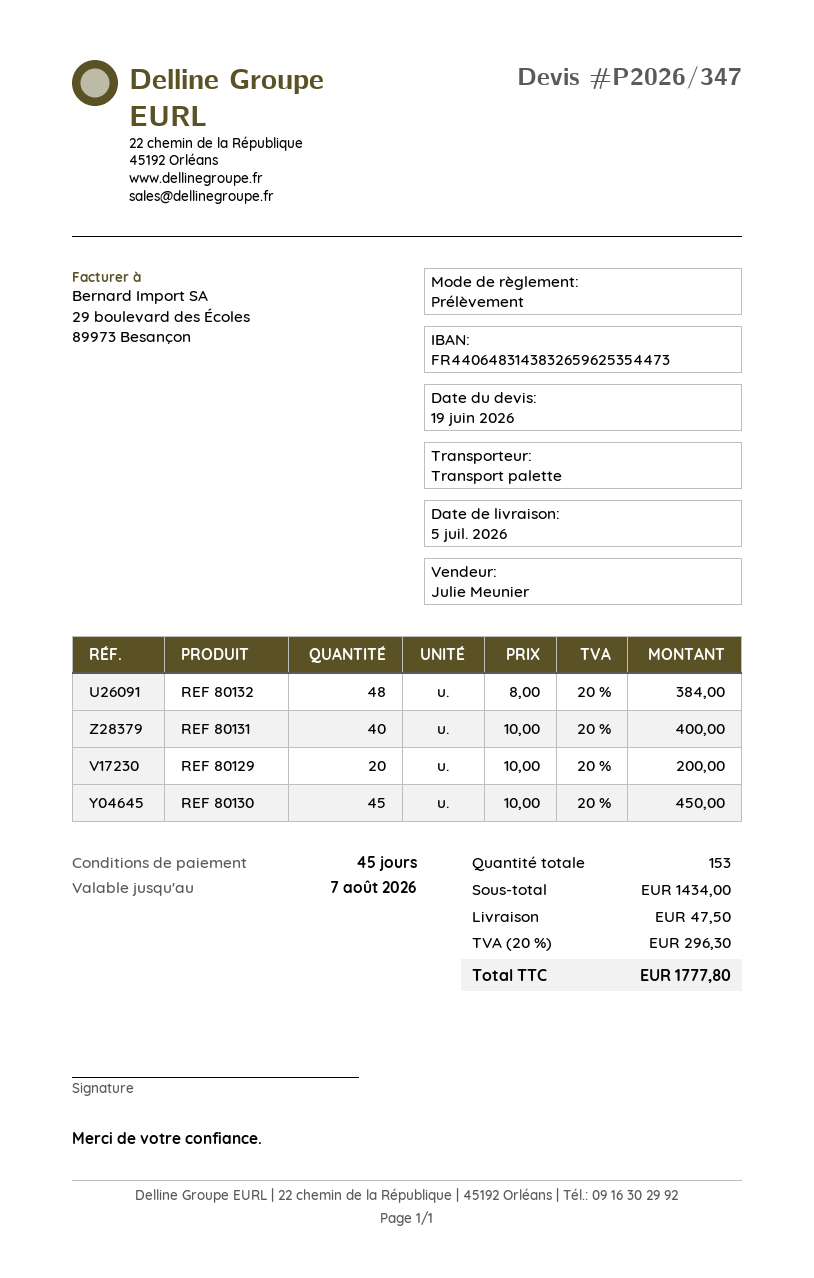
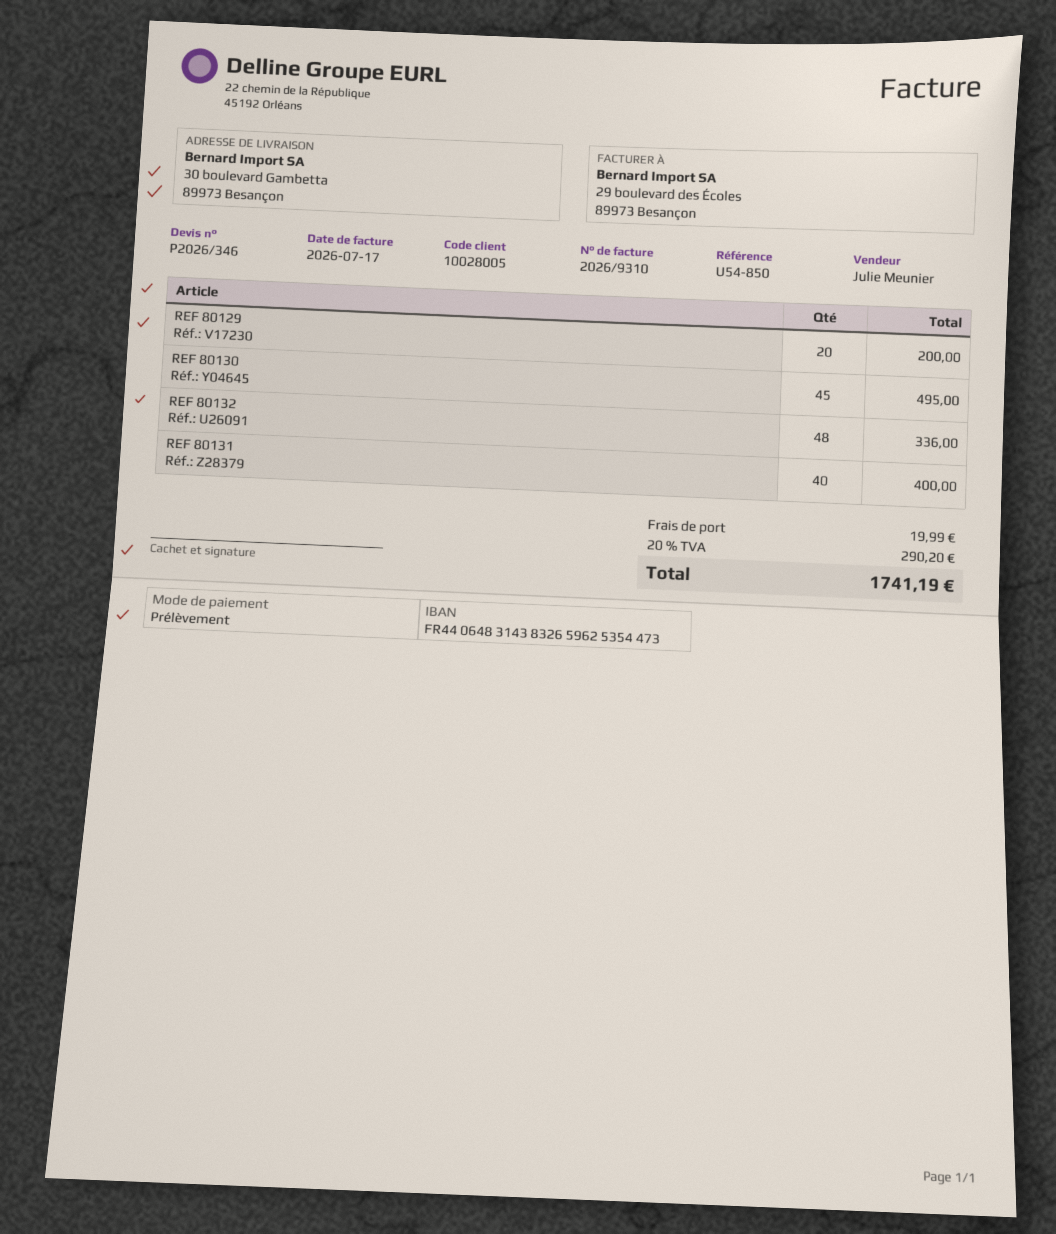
quote number: P2026/347 -> P2026/346
REF 80132: 48 for 384.00 -> 48 for 336.00
REF 80130: 45 for 450.00 -> 45 for 495.00
shipping: 47.50 -> 19.99
tax: 20% = 296.30 -> 20% = 290.20
total: 1777.80 -> 1741.19

